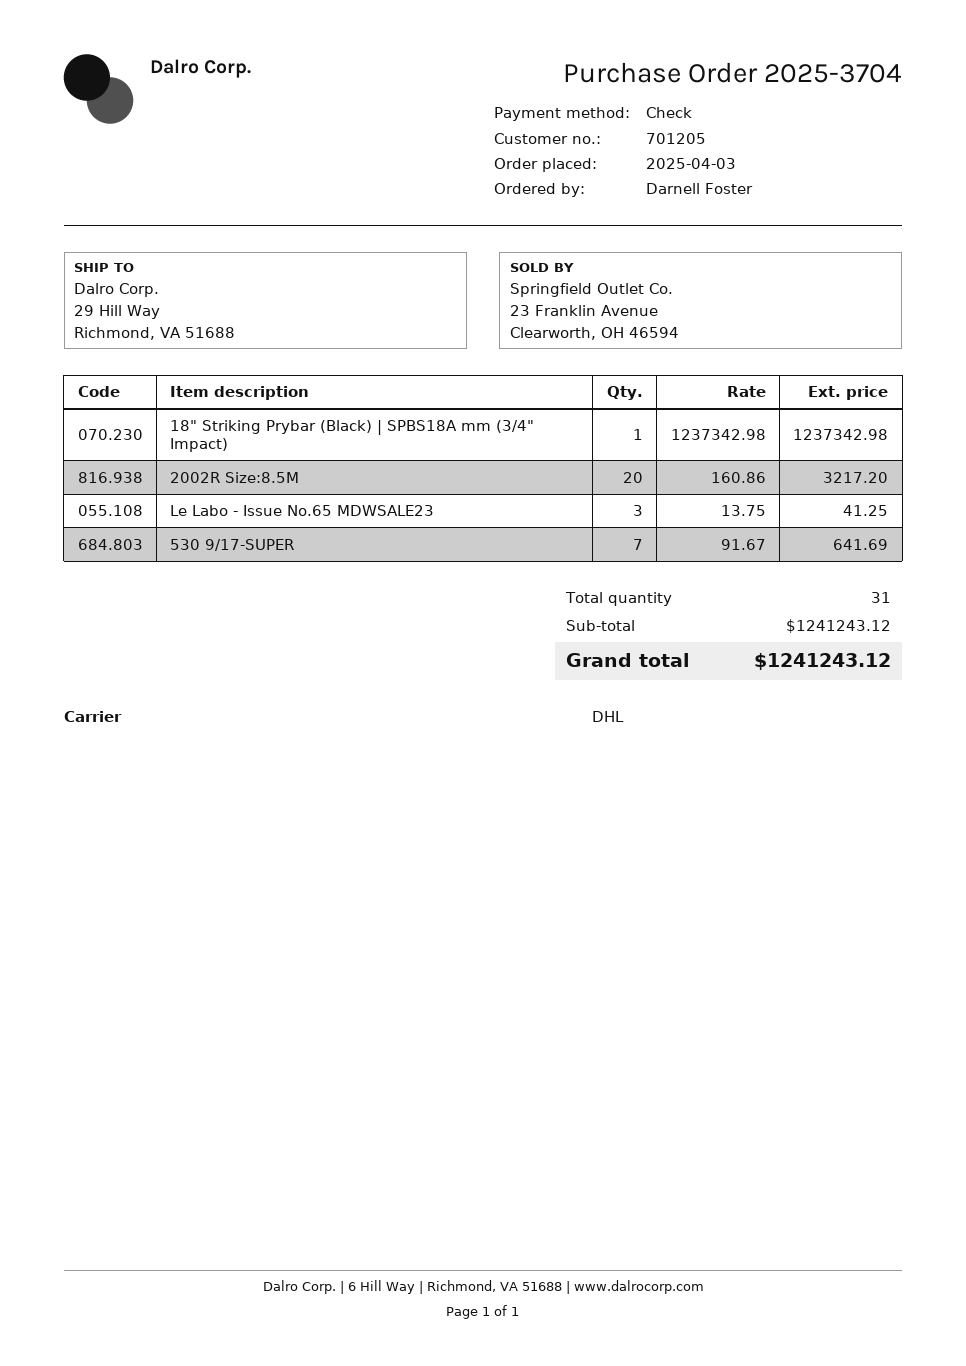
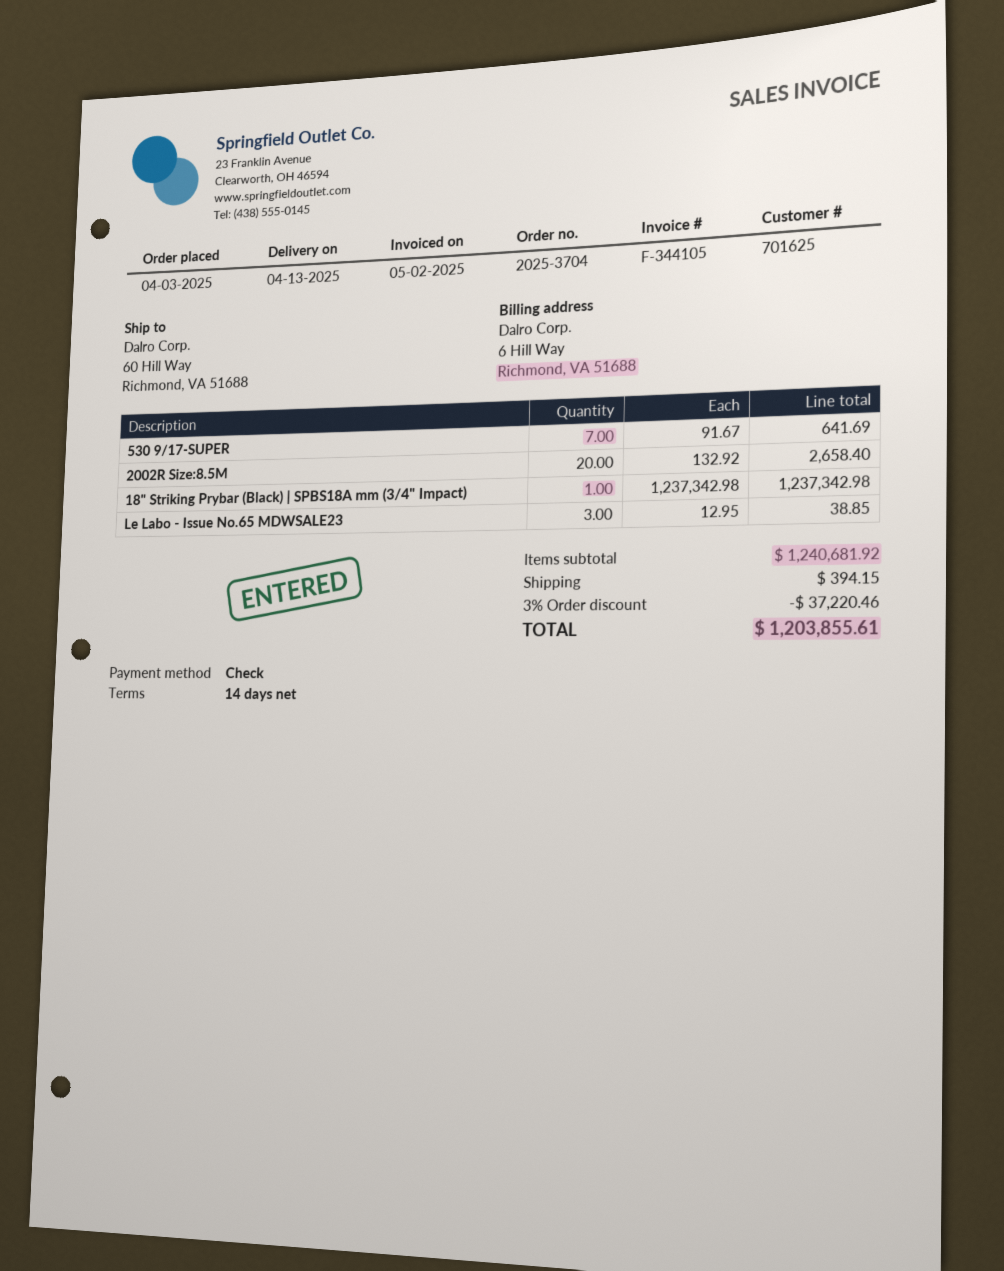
customer number: 701205 -> 701625
ship to: 29 Hill Way, Richmond, VA 51688 -> 60 Hill Way, Richmond, VA 51688
2002R Size:8.5M: 20 x 160.86 = 3217.20 -> 20 x 132.92 = 2658.40
Le Labo - Issue No.65 MDWSALE23: 3 x 13.75 = 41.25 -> 3 x 12.95 = 38.85
subtotal: 1241243.12 -> 1240681.92
discount: none -> 3% = 37220.46
shipping: none -> 394.15
total: 1241243.12 -> 1203855.61

